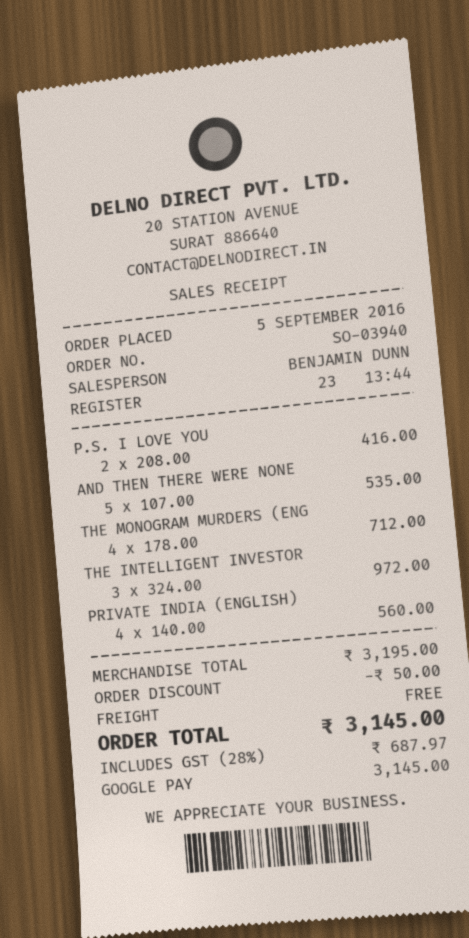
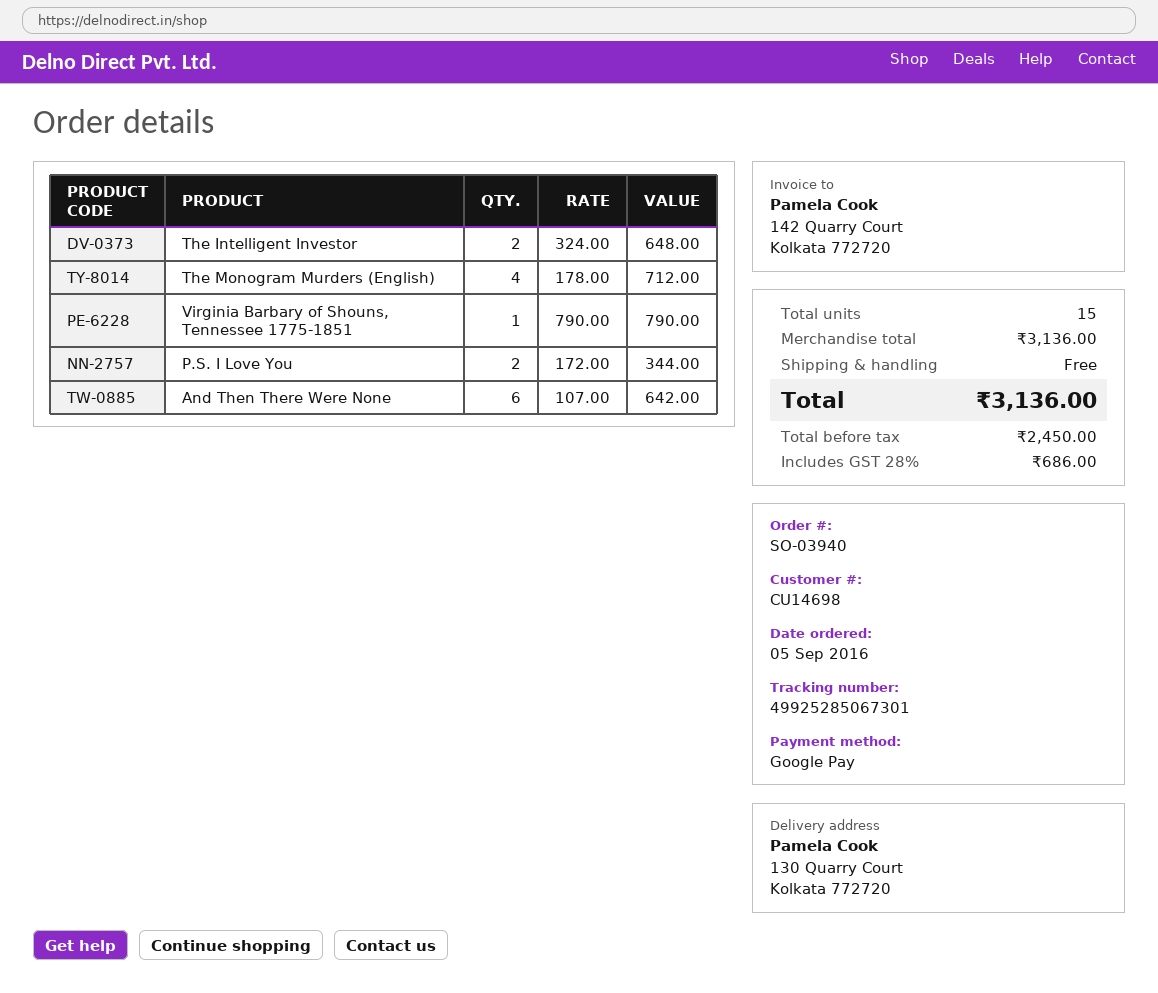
P.S. I LOVE YOU: 2 x 208.00 = 416.00 -> 2 x 172.00 = 344.00
AND THEN THERE WERE NONE: 5 x 107.00 = 535.00 -> 6 x 107.00 = 642.00
THE INTELLIGENT INVESTOR: 3 x 324.00 = 972.00 -> 2 x 324.00 = 648.00
PRIVATE INDIA (ENGLISH): 4 x 140.00 = 560.00 -> none
Virginia Barbary of Shouns, Tennessee 1775-1851: none -> 1 x 790.00 = 790.00
subtotal: 3195.00 -> 3136.00
discount: 50.00 -> none
tax: 28% = 687.97 -> 28% = 686.00
total: 3145.00 -> 3136.00

